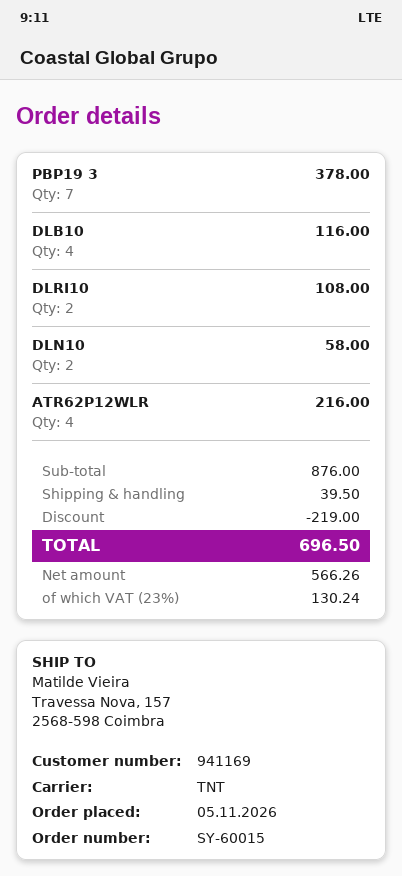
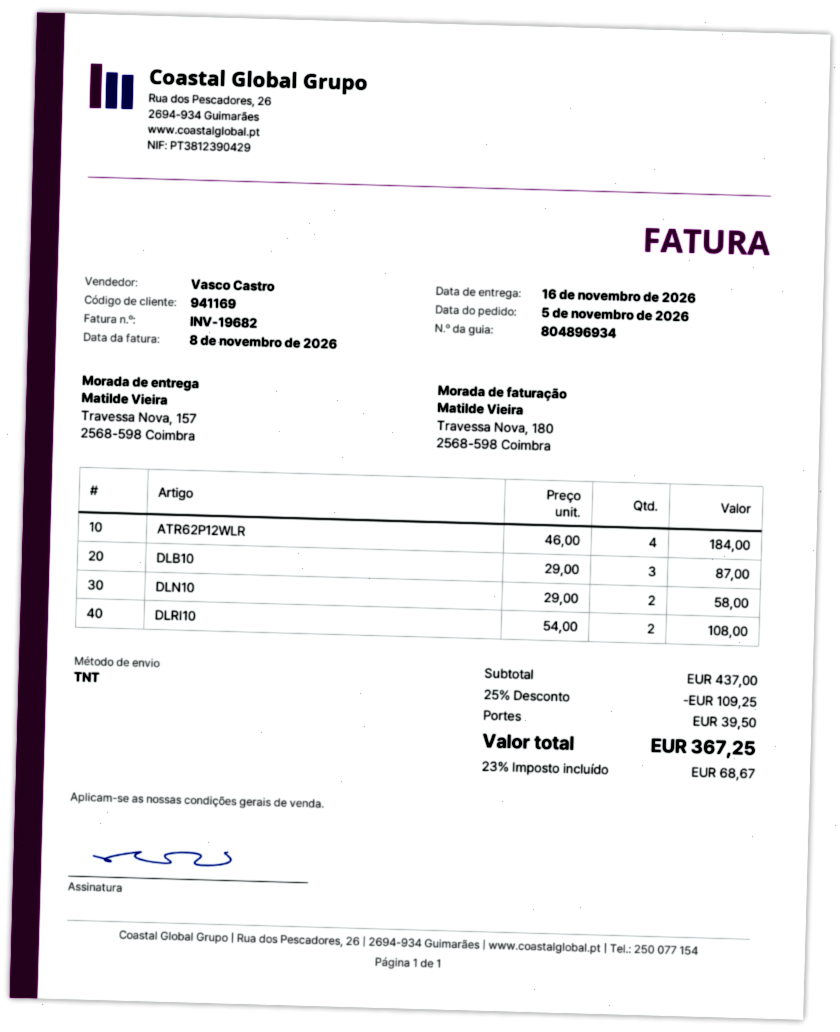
PBP19 3: 7 for 378.00 -> none
DLB10: 4 for 116.00 -> 3 for 87.00
ATR62P12WLR: 4 for 216.00 -> 4 for 184.00
subtotal: 876.00 -> 437.00
discount: 219.00 -> 109.25
tax: 23% = 130.24 -> 23% = 68.67
total: 696.50 -> 367.25

